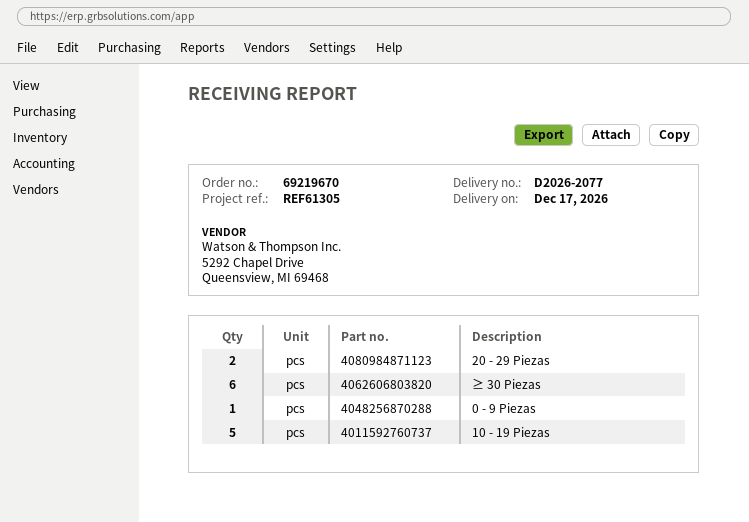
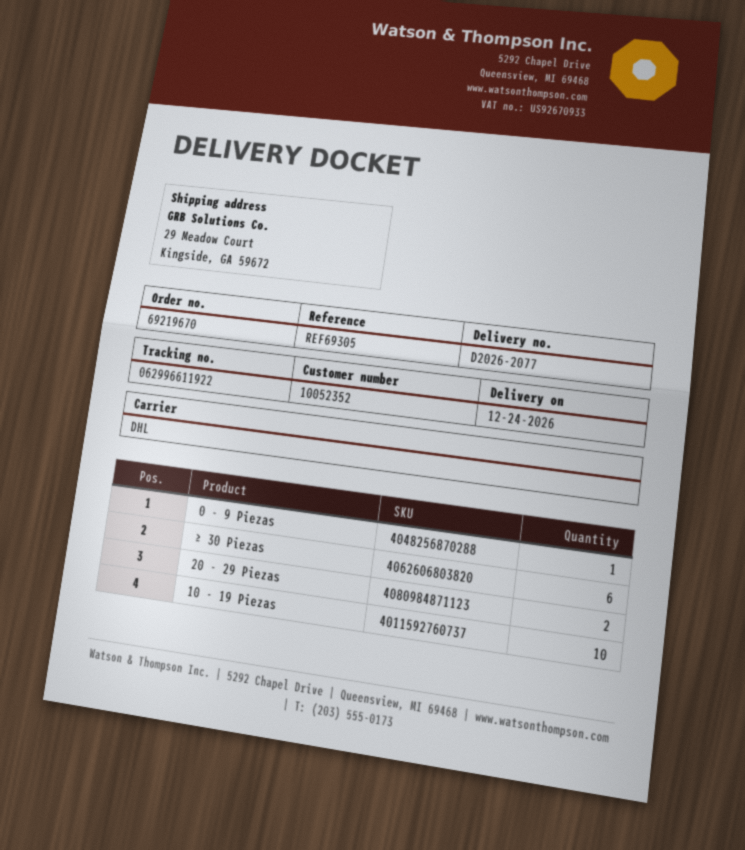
delivery date: 2026-12-17 -> 2026-12-24
reference: REF61305 -> REF69305
10 - 19 Piezas: 5 -> 10

